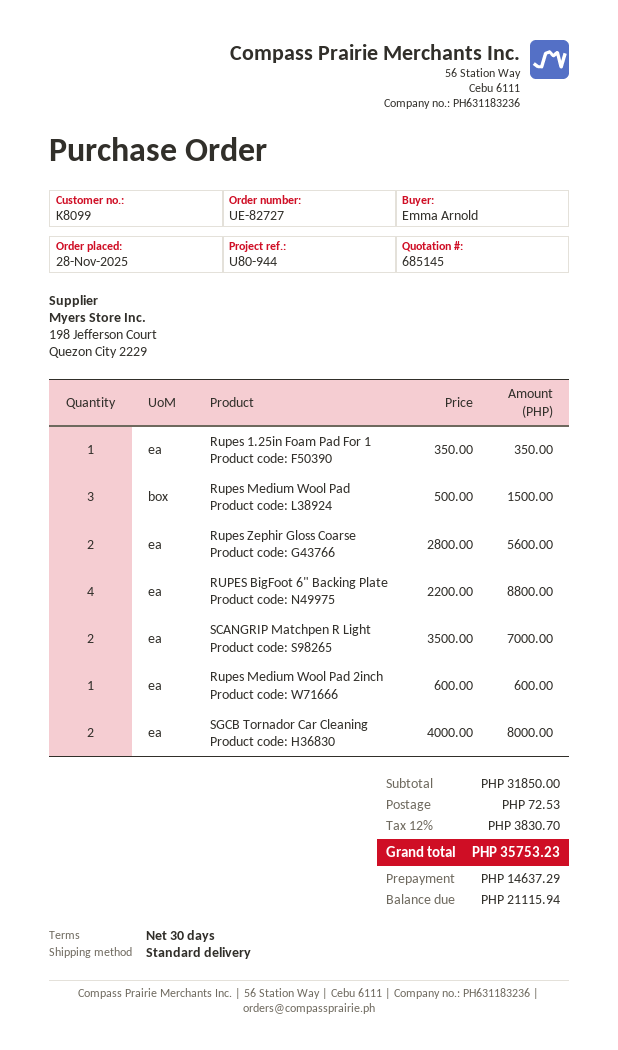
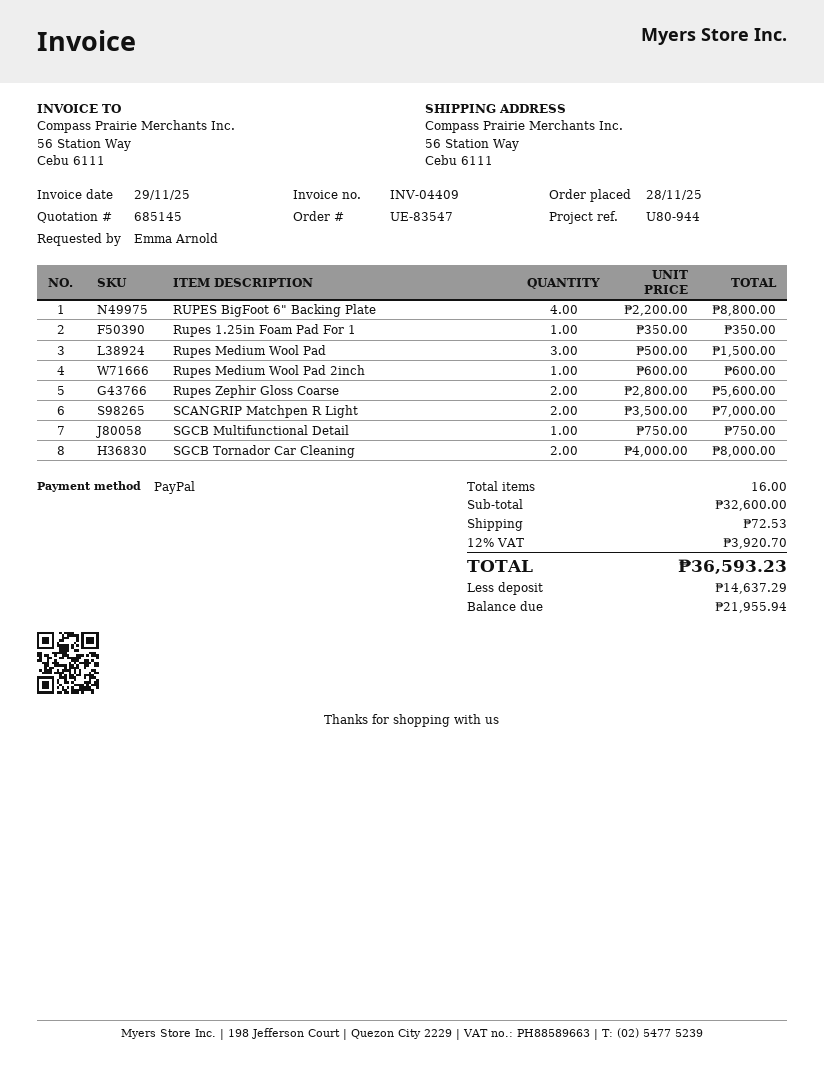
order number: UE-82727 -> UE-83547
SGCB Multifunctional Detail: none -> 1 x 750.00 = 750.00
subtotal: 31850.00 -> 32600.00
tax: 12% = 3830.70 -> 12% = 3920.70
total: 35753.23 -> 36593.23
balance: 21115.94 -> 21955.94

